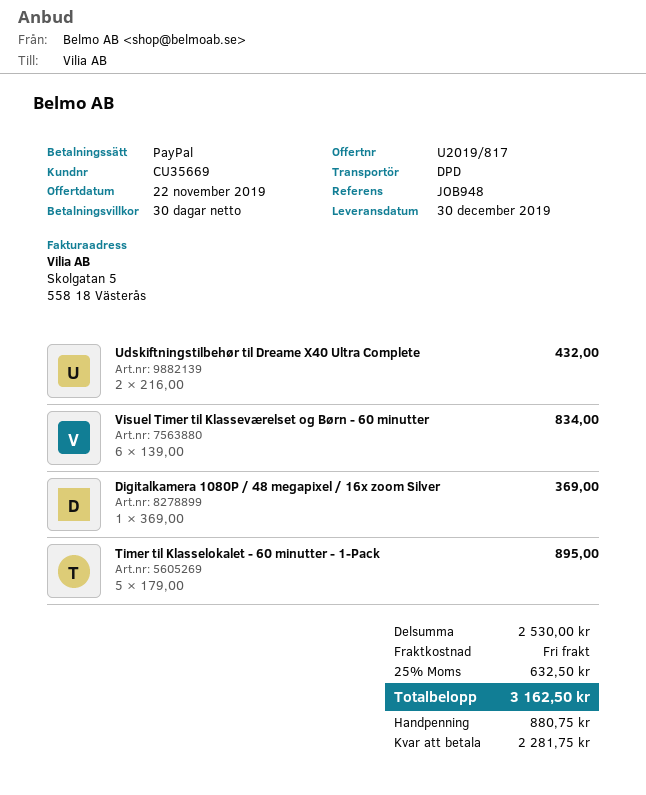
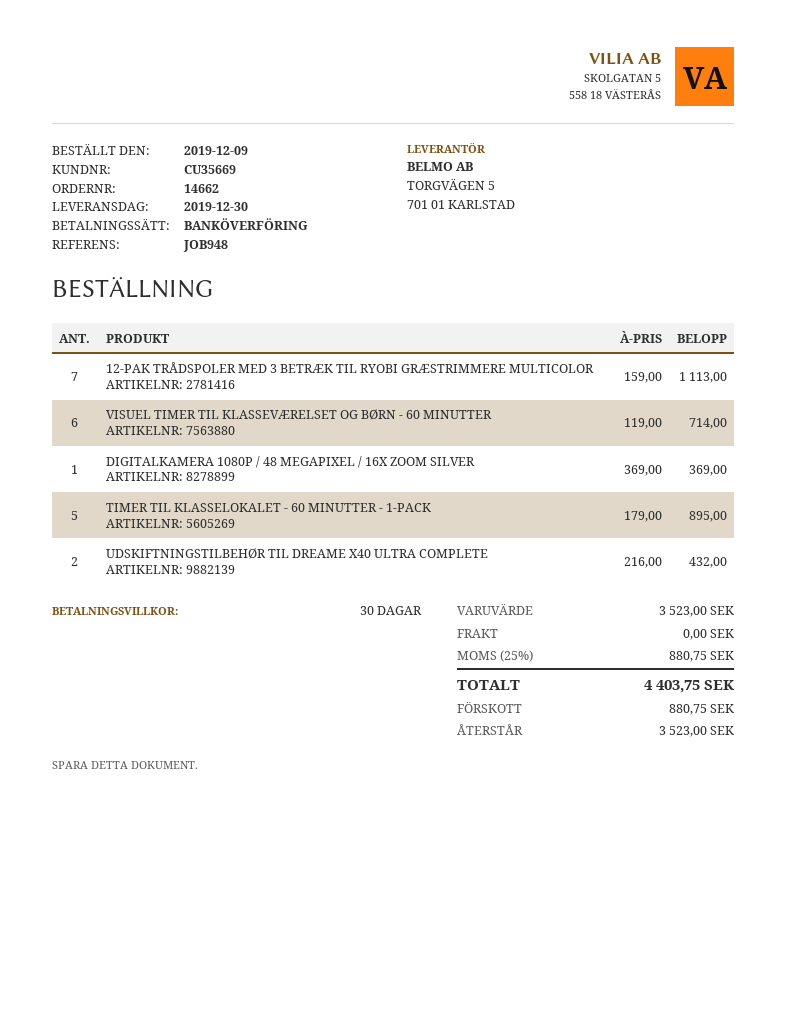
payment method: PayPal -> bank transfer
Visuel Timer til Klasseværelset og Børn - 60 minutter: 6 x 139.00 = 834.00 -> 6 x 119.00 = 714.00
12-PAK TRÅDSPOLER MED 3 BETRÆK TIL RYOBI GRÆSTRIMMERE MULTICOLOR: none -> 7 x 159.00 = 1113.00
subtotal: 2530.00 -> 3523.00
tax: 25% = 632.50 -> 25% = 880.75
total: 3162.50 -> 4403.75
balance: 2281.75 -> 3523.00

